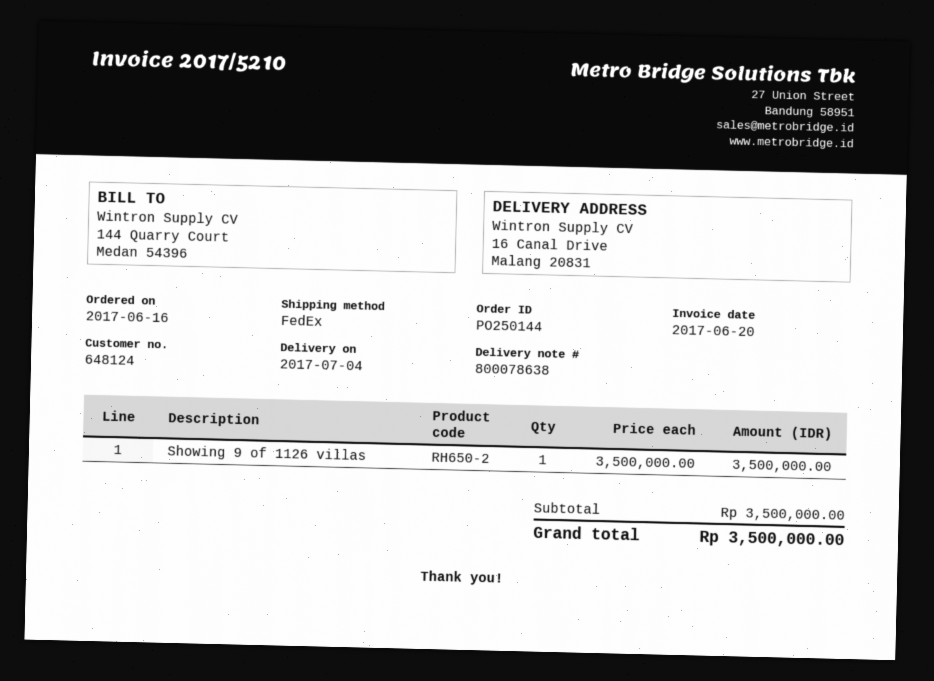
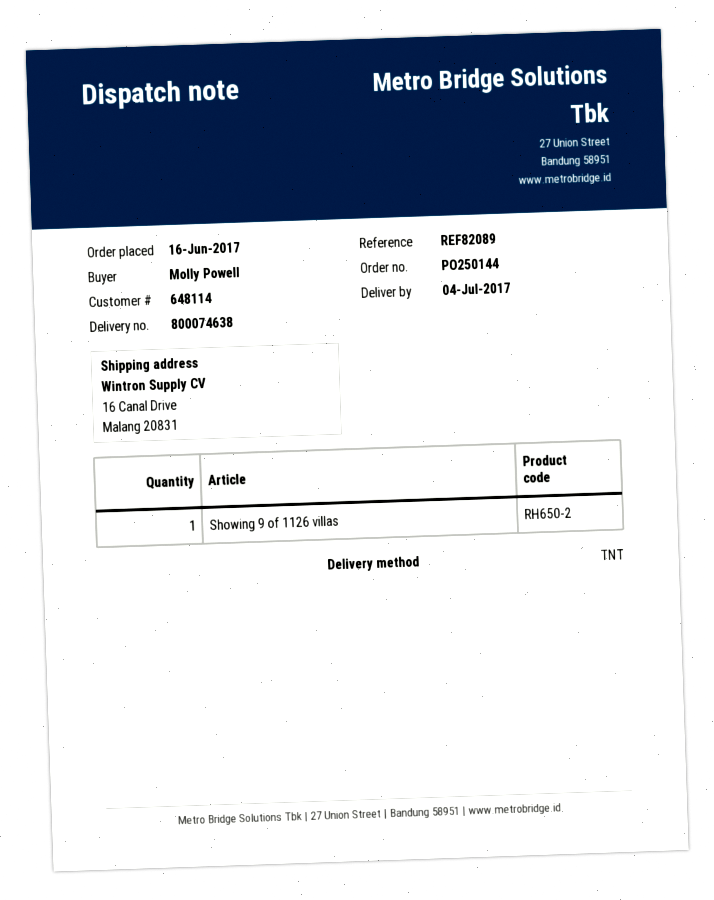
delivery note number: 800078638 -> 800074638
customer number: 648124 -> 648114
shipping method: FedEx -> TNT

